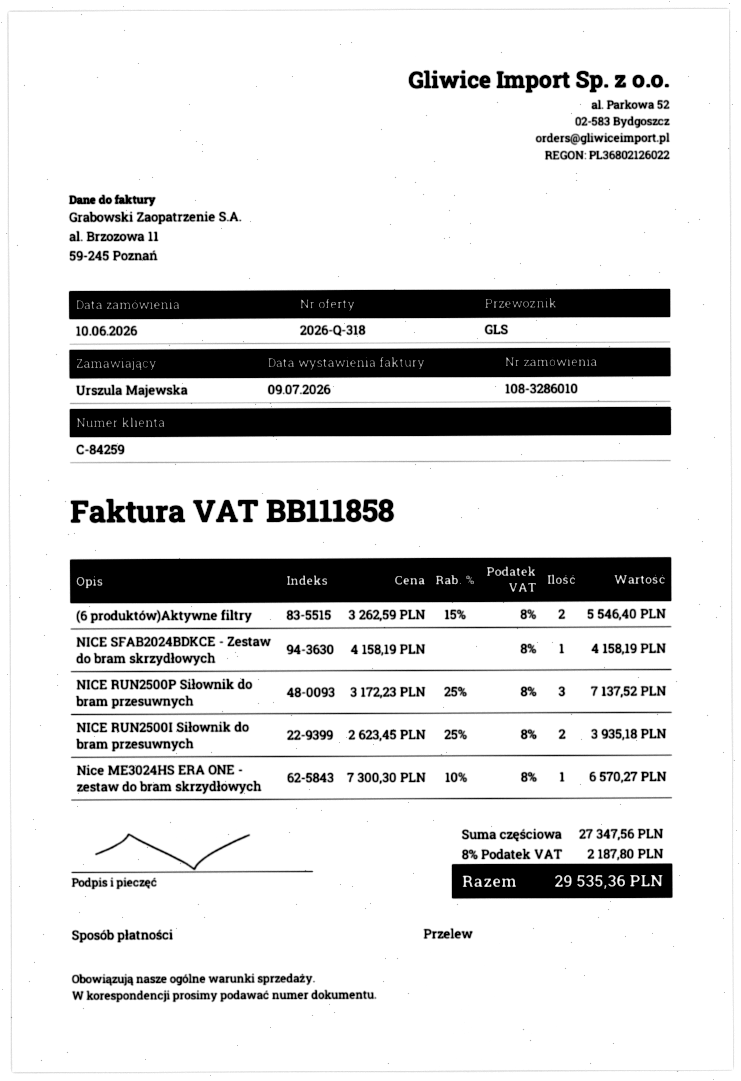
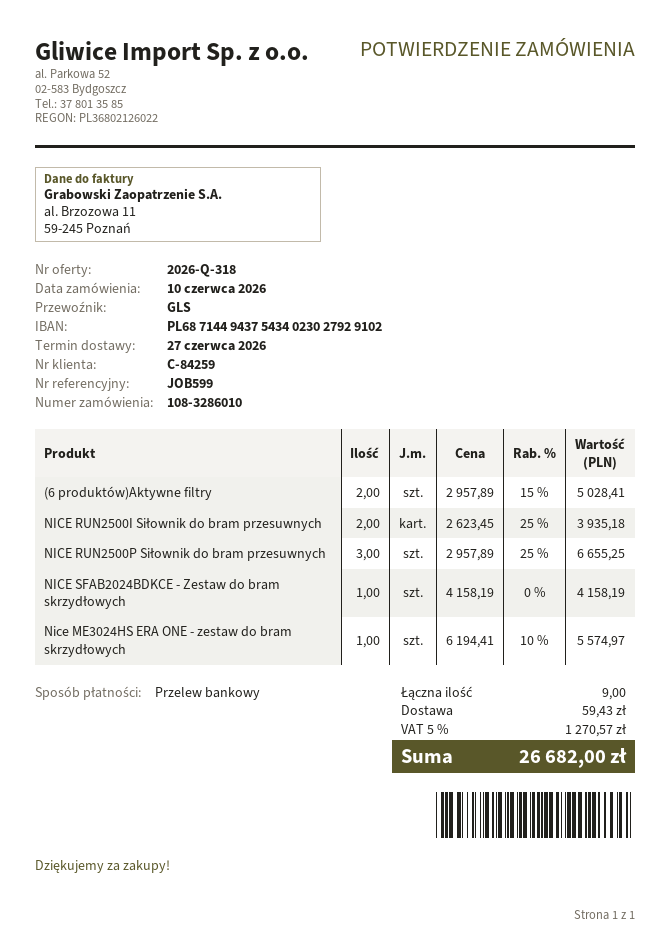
(6 produktów)Aktywne filtry: 2 x 3262.59 - 15% = 5546.40 -> 2 x 2957.89 - 15% = 5028.41
NICE RUN2500P Siłownik do bram przesuwnych: 3 x 3172.23 - 25% = 7137.52 -> 3 x 2957.89 - 25% = 6655.25
Nice ME3024HS ERA ONE - zestaw do bram skrzydłowych: 1 x 7300.30 - 10% = 6570.27 -> 1 x 6194.41 - 10% = 5574.97
shipping: none -> 59.43
tax: 8% = 2187.80 -> 5% = 1270.57
total: 29535.36 -> 26682.00

